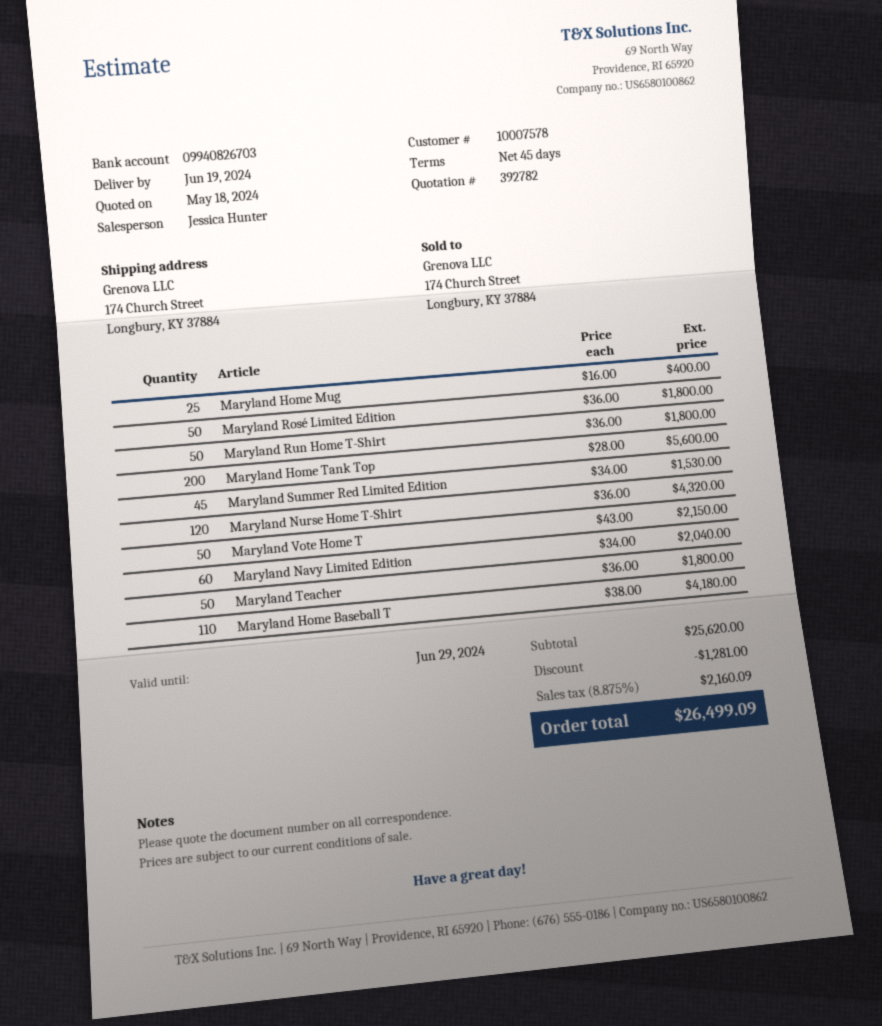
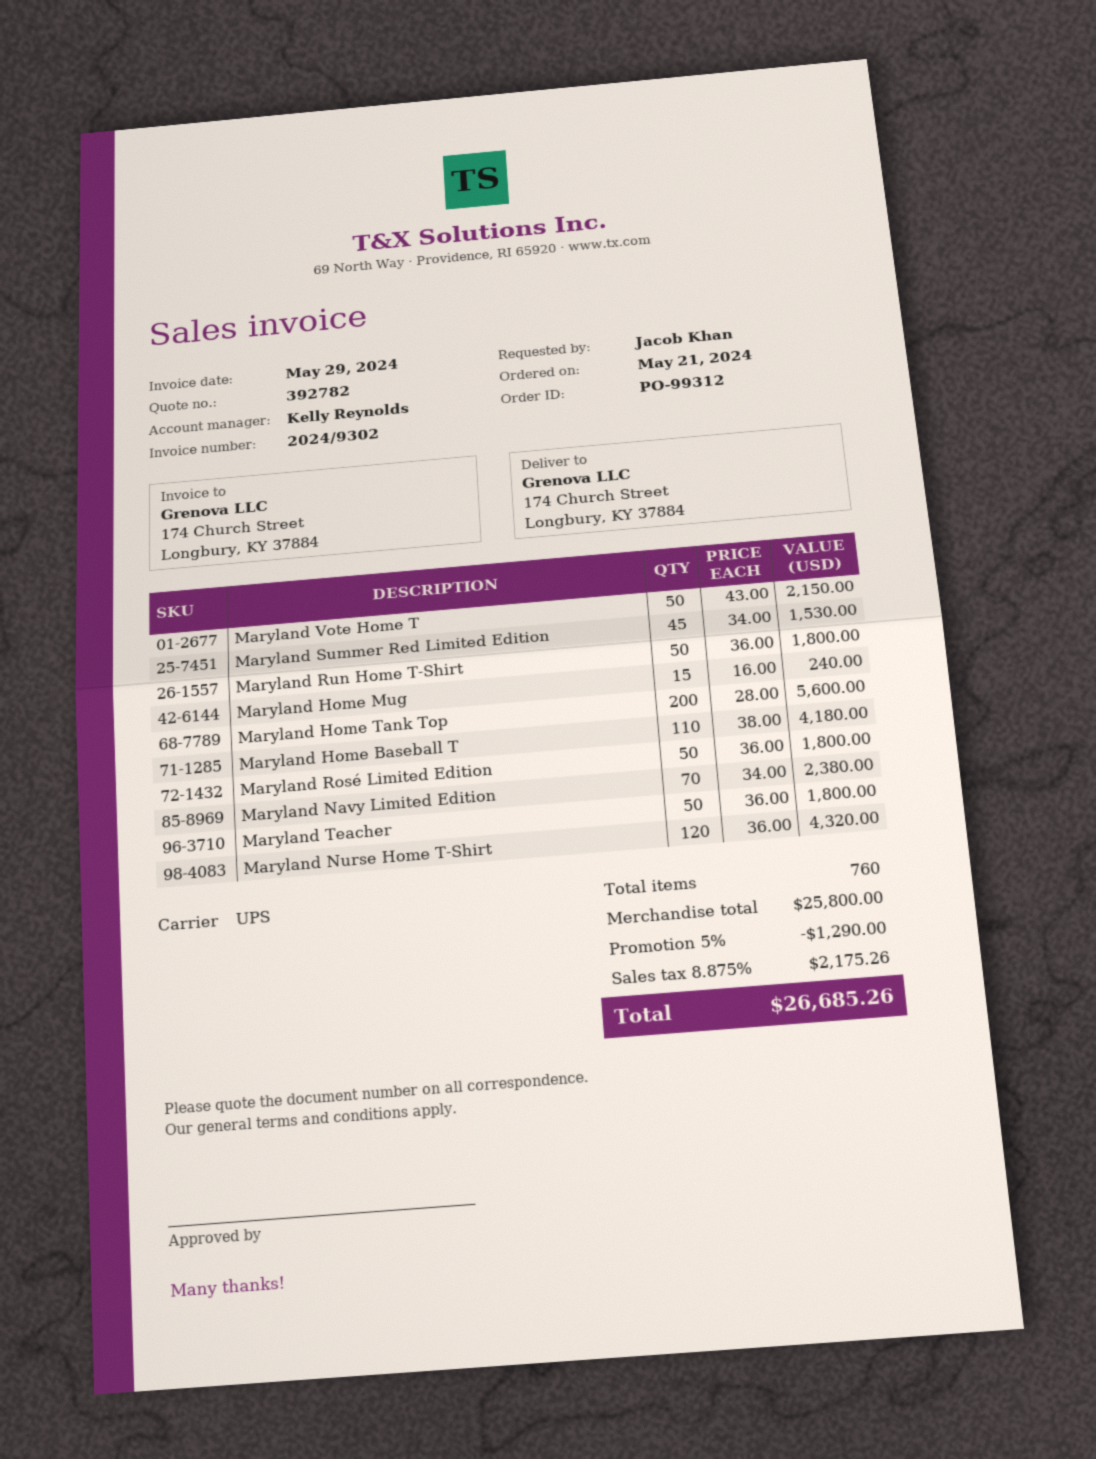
sales rep: Jessica Hunter -> Kelly Reynolds
Maryland Home Mug: 25 x 16.00 = 400.00 -> 15 x 16.00 = 240.00
Maryland Navy Limited Edition: 60 x 34.00 = 2040.00 -> 70 x 34.00 = 2380.00
subtotal: 25620.00 -> 25800.00
discount: 1281.00 -> 1290.00
tax: 8.875% = 2160.09 -> 8.875% = 2175.26
total: 26499.09 -> 26685.26

